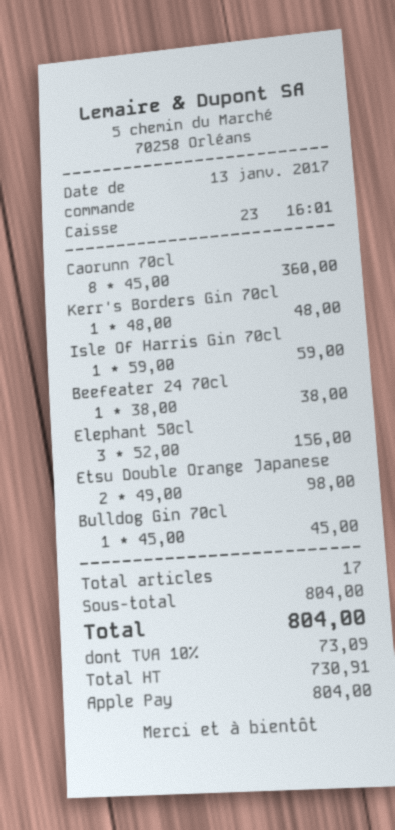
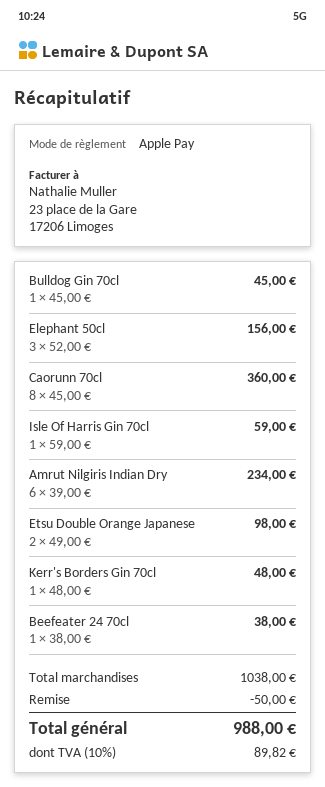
Amrut Nilgiris Indian Dry: none -> 6 x 39.00 = 234.00
subtotal: 804.00 -> 1038.00
discount: none -> 50.00
tax: 10% = 73.09 -> 10% = 89.82
total: 804.00 -> 988.00

